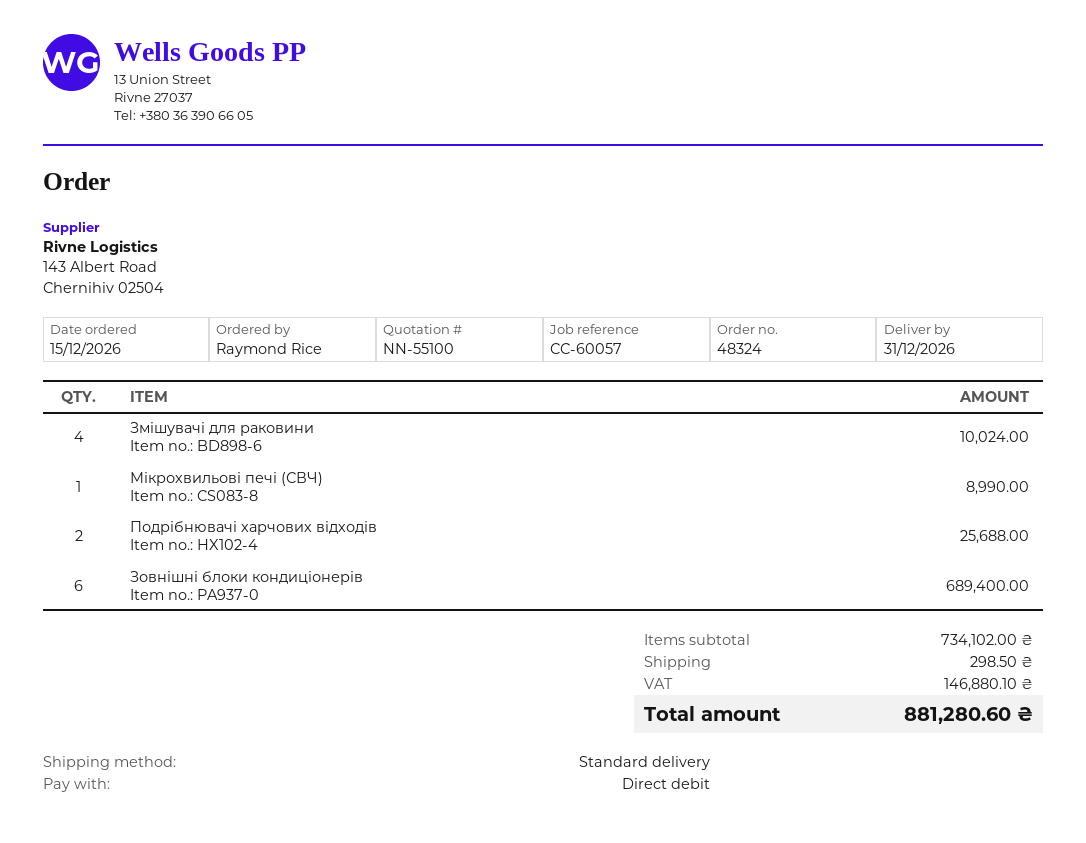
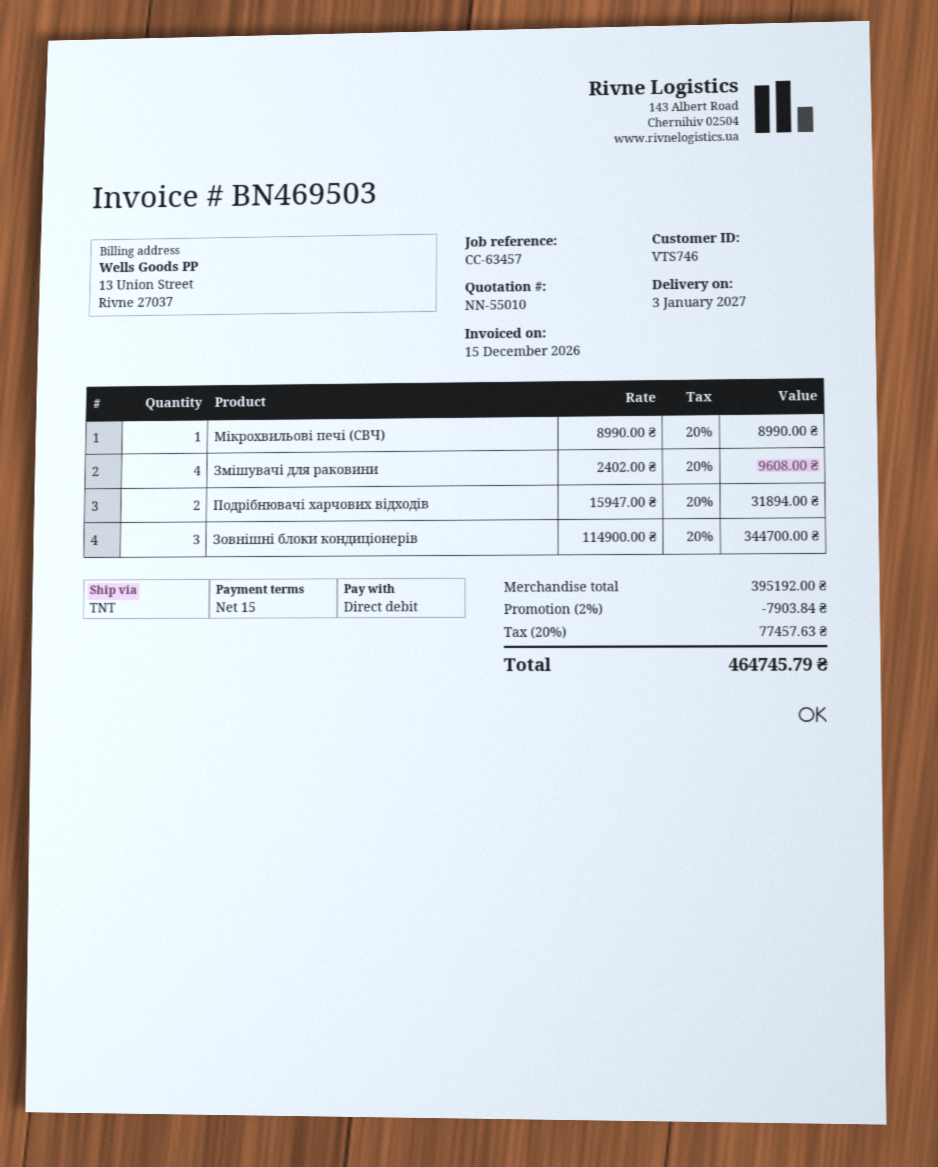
quote number: NN-55100 -> NN-55010
delivery date: 2026-12-31 -> 2027-01-03
reference: CC-60057 -> CC-63457
shipping method: standard -> TNT
Змішувачі для раковини: 4 for 10024.00 -> 4 for 9608.00
Подрібнювачі харчових відходів: 2 for 25688.00 -> 2 for 31894.00
Зовнішні блоки кондиціонерів: 6 for 689400.00 -> 3 for 344700.00
subtotal: 734102.00 -> 395192.00
discount: none -> 2% = 7903.84
shipping: 298.50 -> none
tax: 146880.10 -> 77457.63
total: 881280.60 -> 464745.79

